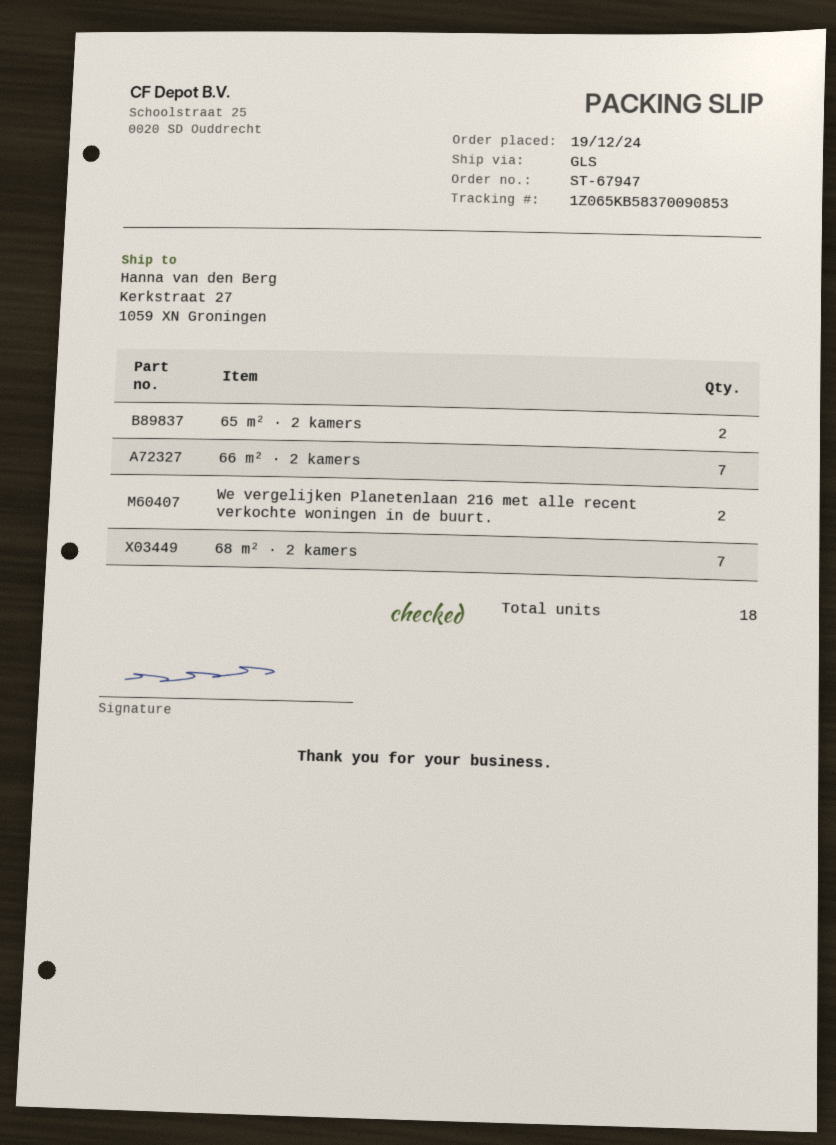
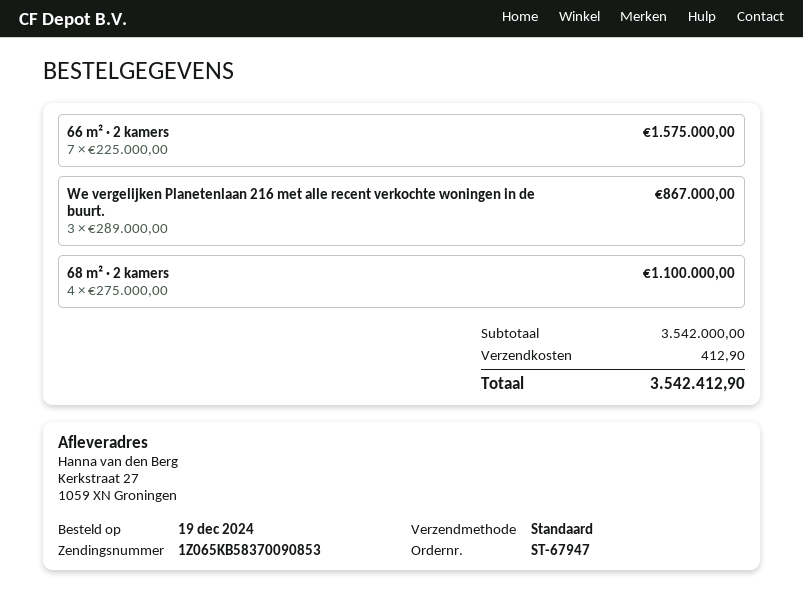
shipping method: GLS -> standard
65 m² · 2 kamers: 2 -> none
We vergelijken Planetenlaan 216 met alle recent verkochte woningen in de buurt.: 2 -> 3
68 m² · 2 kamers: 7 -> 4

